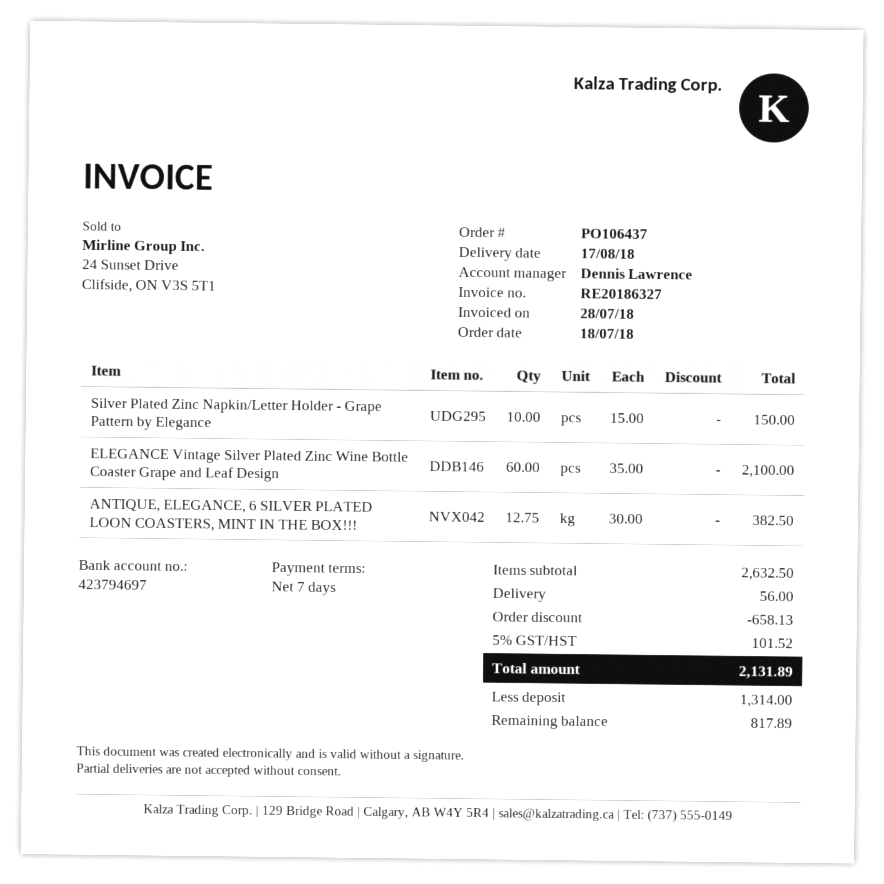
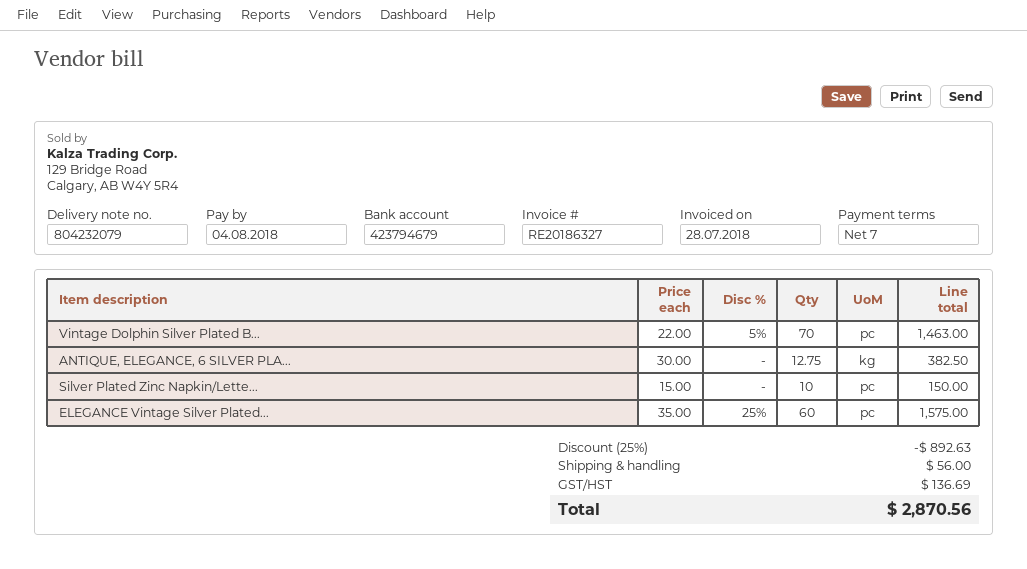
bank account: 423794697 -> 423794679
ELEGANCE Vintage Silver Plated Zinc Wine Bottle Coaster Grape and Leaf Design: 60 x 35.00 = 2100.00 -> 60 x 35.00 - 25% = 1575.00
Vintage Dolphin Silver Plated B...: none -> 70 x 22.00 - 5% = 1463.00
discount: 658.13 -> 892.63
tax: 101.52 -> 136.69
total: 2131.89 -> 2870.56

